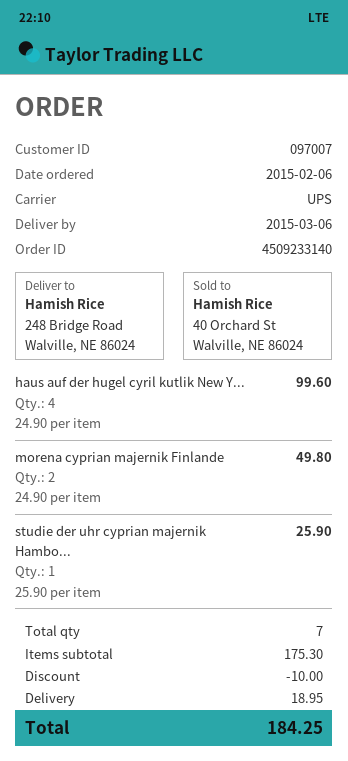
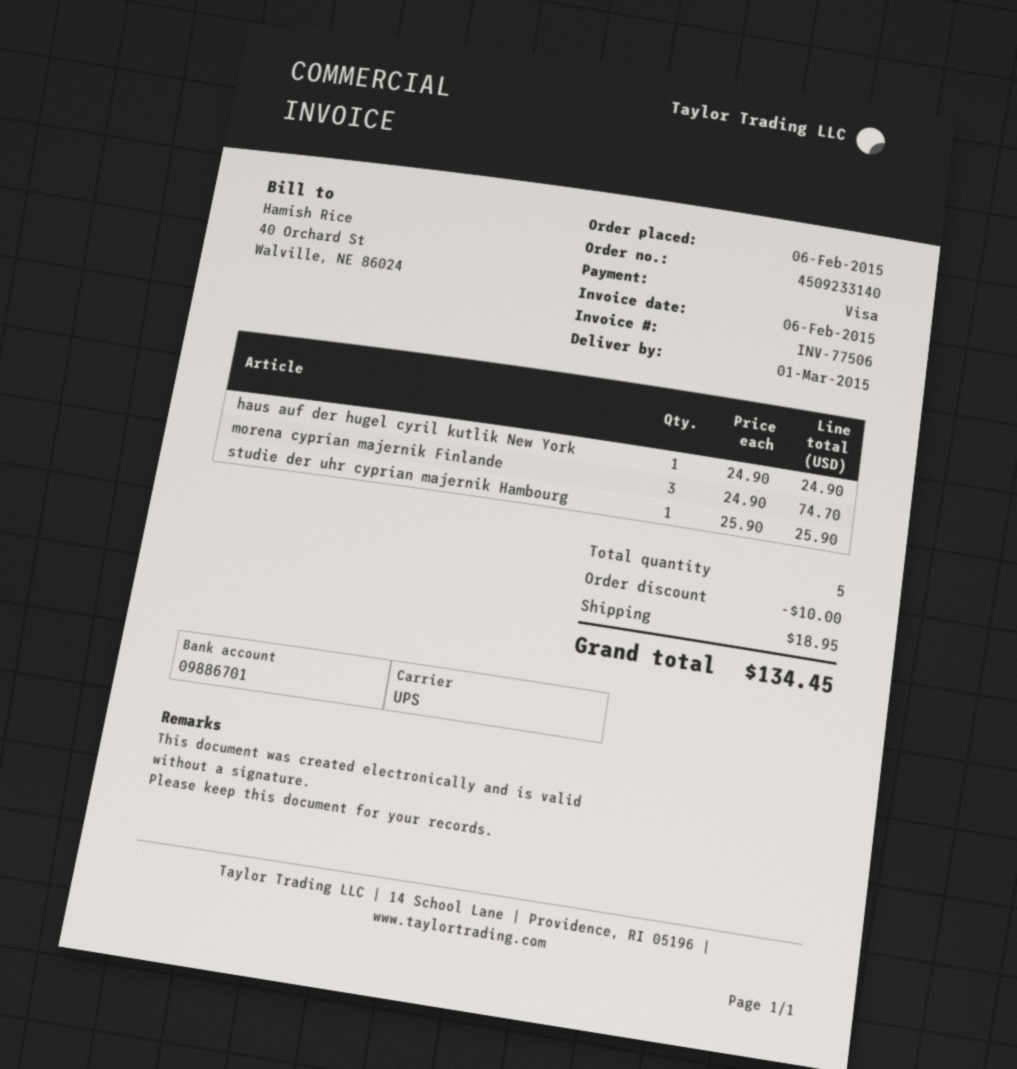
delivery date: 2015-03-06 -> 2015-03-01
haus auf der hugel cyril kutlik New Y...: 4 x 24.90 = 99.60 -> 1 x 24.90 = 24.90
morena cyprian majernik Finlande: 2 x 24.90 = 49.80 -> 3 x 24.90 = 74.70
total quantity: 7 -> 5
total: 184.25 -> 134.45

